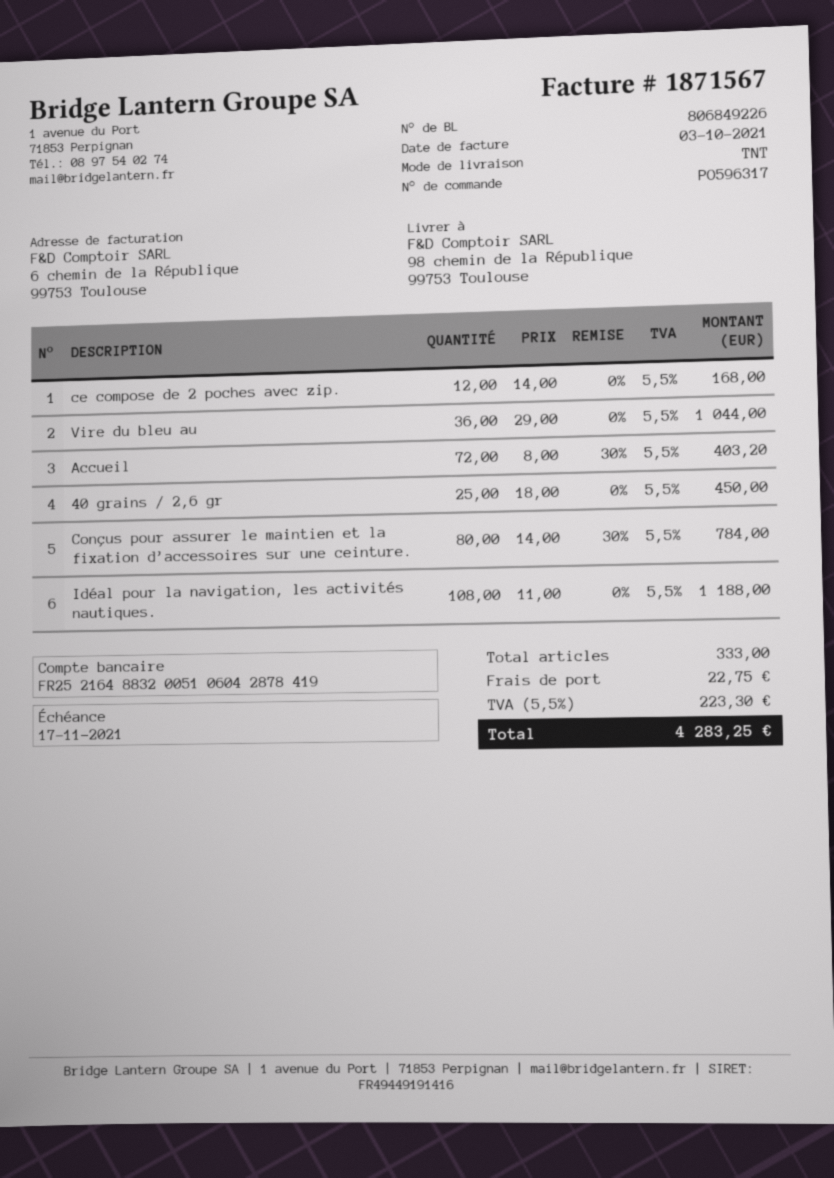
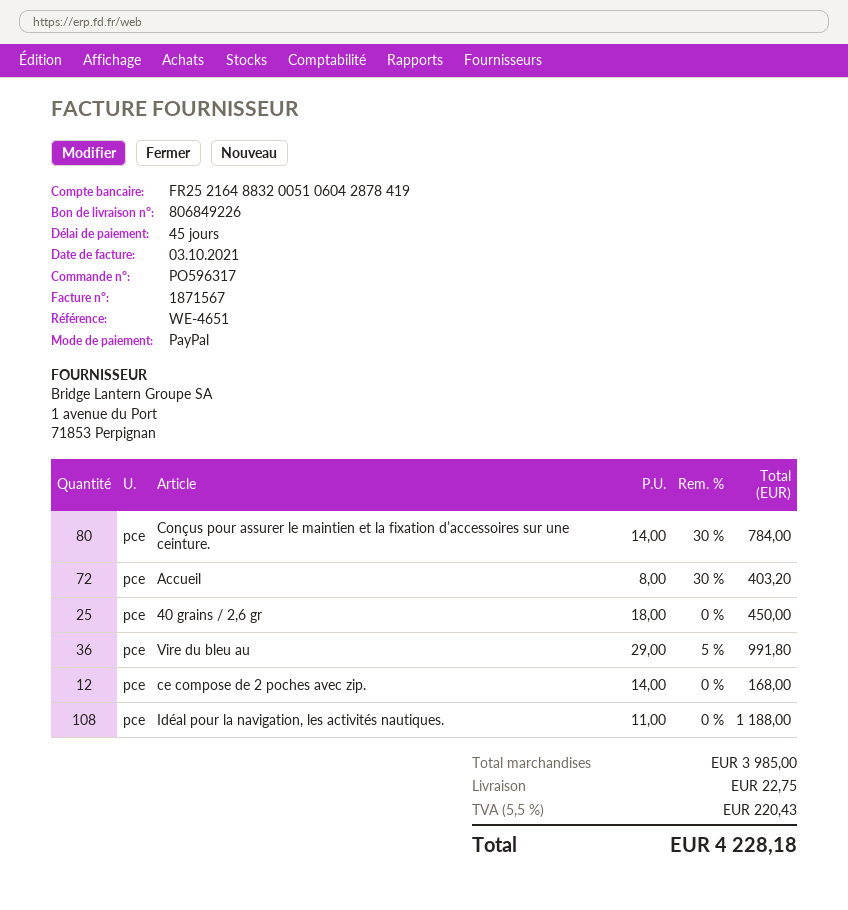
Vire du bleu au: 36 x 29.00 = 1044.00 -> 36 x 29.00 - 5% = 991.80
tax: 5.5% = 223.30 -> 5.5% = 220.43
total: 4283.25 -> 4228.18

